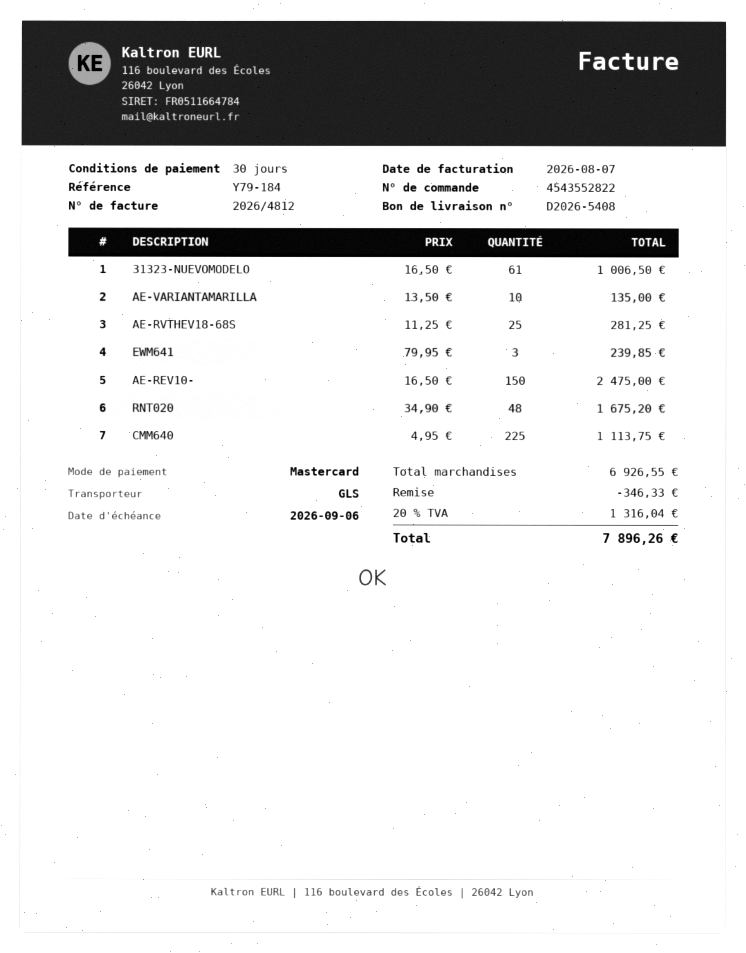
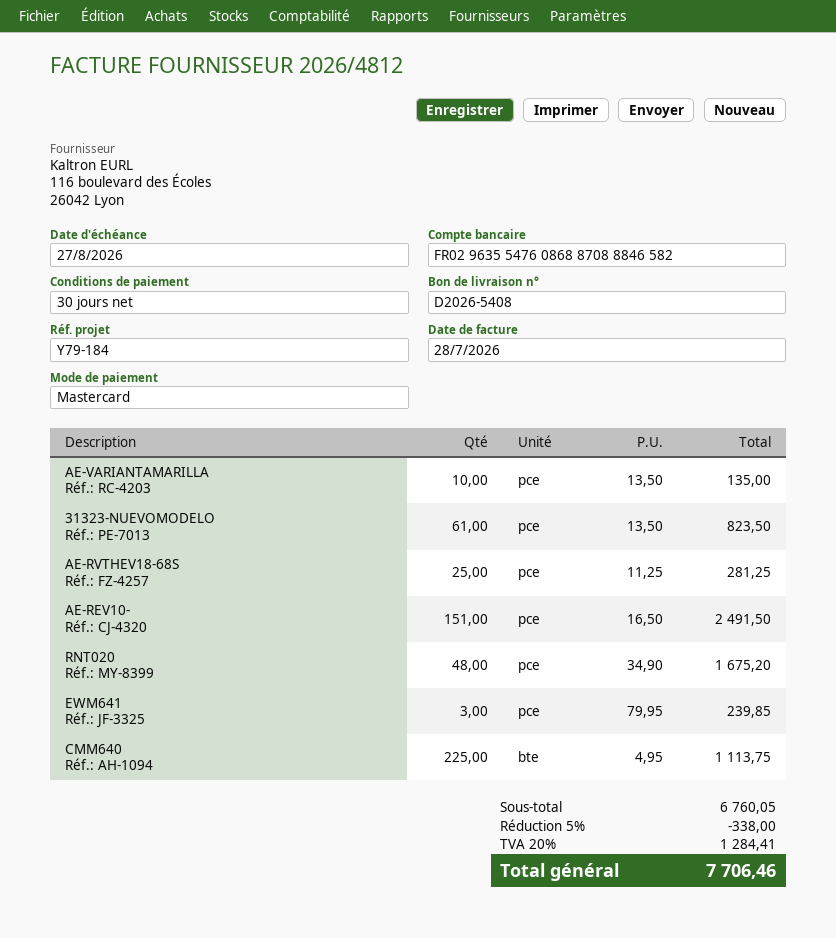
invoice date: 2026-08-07 -> 2026-07-28
due date: 2026-09-06 -> 2026-08-27
31323-NUEVOMODELO: 61 x 16.50 = 1006.50 -> 61 x 13.50 = 823.50
AE-REV10-: 150 x 16.50 = 2475.00 -> 151 x 16.50 = 2491.50
subtotal: 6926.55 -> 6760.05
discount: 346.33 -> 338.00
tax: 20% = 1316.04 -> 20% = 1284.41
total: 7896.26 -> 7706.46

